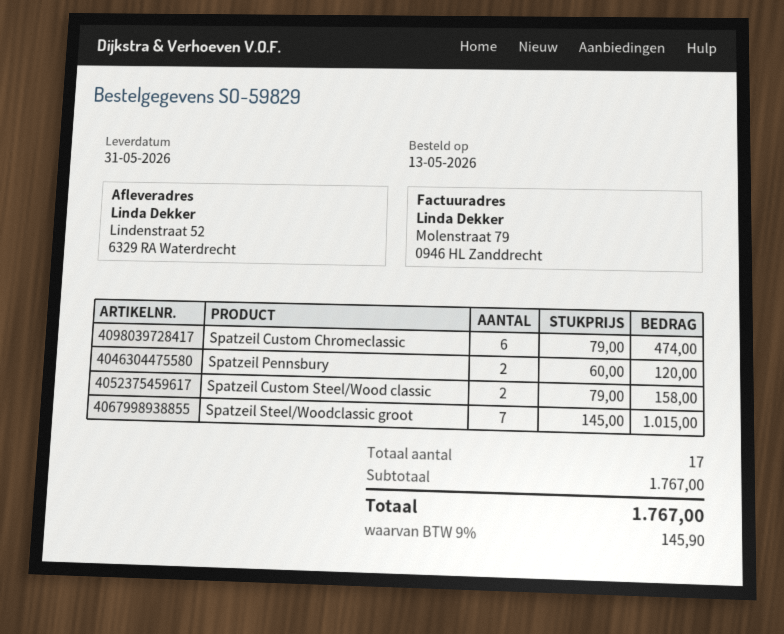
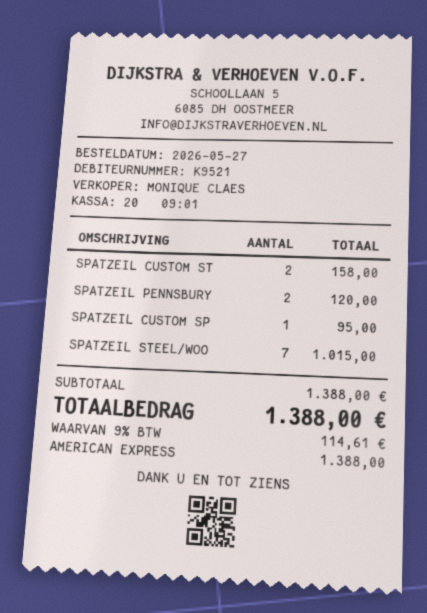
order date: 2026-05-13 -> 2026-05-27
Spatzeil Custom Chromeclassic: 6 for 474.00 -> none
SPATZEIL CUSTOM SP: none -> 1 for 95.00
subtotal: 1767.00 -> 1388.00
tax: 9% = 145.90 -> 9% = 114.61
total: 1767.00 -> 1388.00

